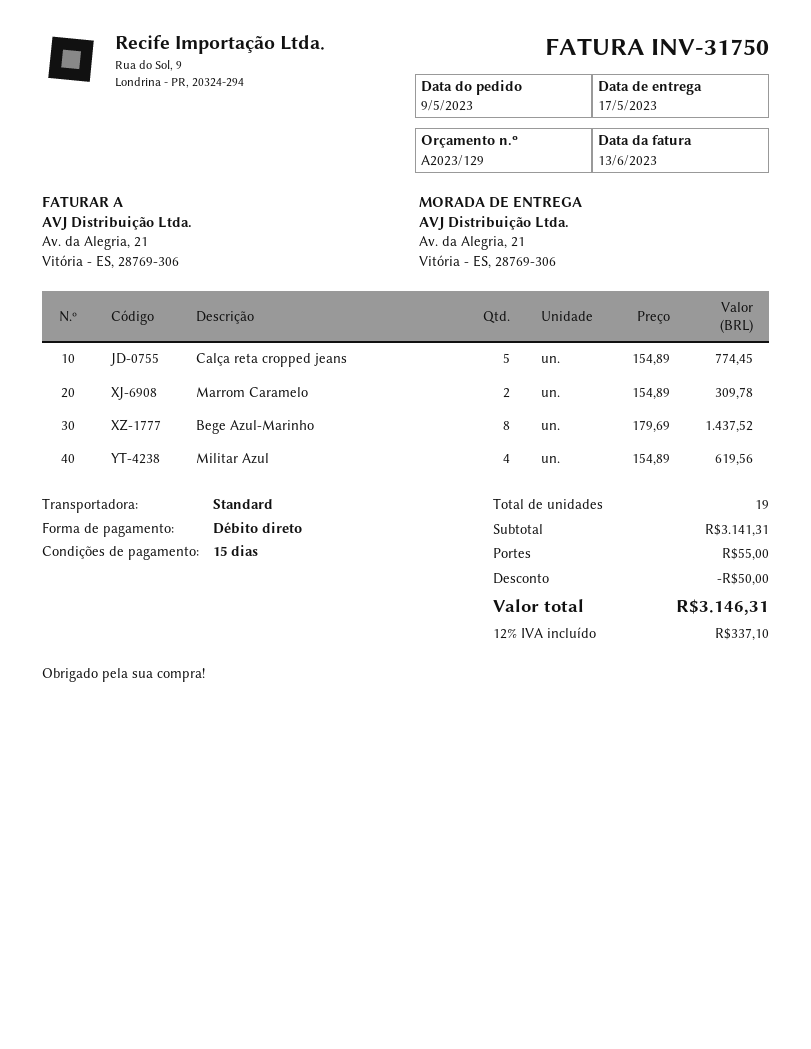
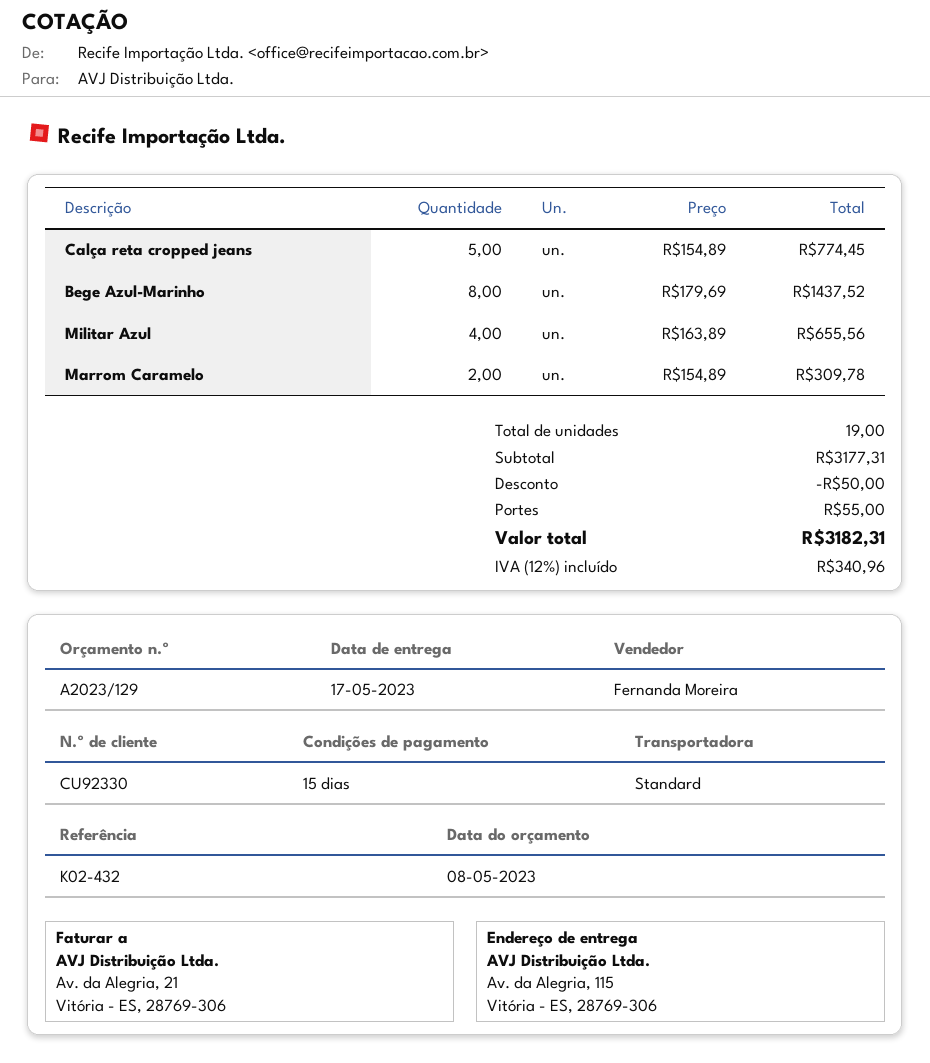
ship to: Av. da Alegria, 21, Vitória - ES, 28769-306 -> Av. da Alegria, 115, Vitória - ES, 28769-306
Militar Azul: 4 x 154.89 = 619.56 -> 4 x 163.89 = 655.56
subtotal: 3141.31 -> 3177.31
tax: 12% = 337.10 -> 12% = 340.96
total: 3146.31 -> 3182.31

